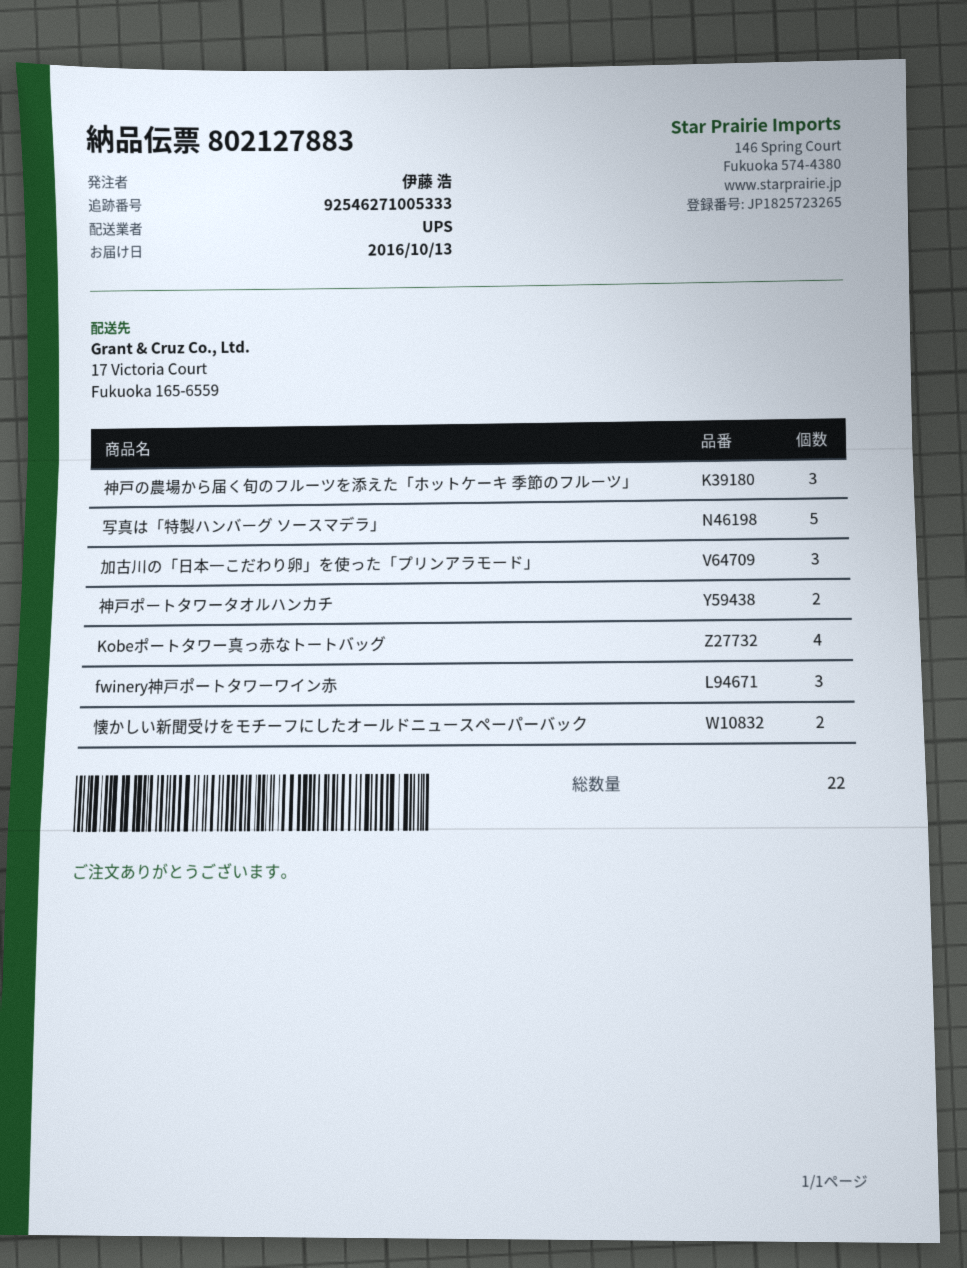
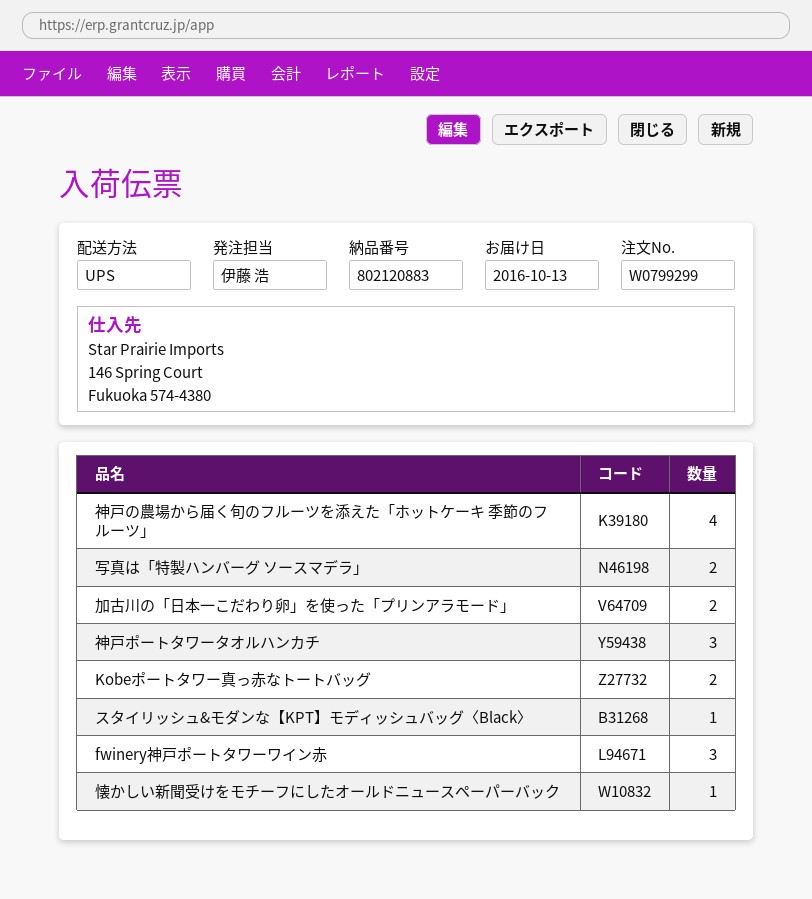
delivery note number: 802127883 -> 802120883
神戸の農場から届く旬のフルーツを添えた「ホットケーキ 季節のフルーツ」: 3 -> 4
写真は「特製ハンバーグ ソースマデラ」: 5 -> 2
加古川の「日本一こだわり卵」を使った「プリンアラモード」: 3 -> 2
神戸ポートタワータオルハンカチ: 2 -> 3
Kobeポートタワー真っ赤なトートバッグ: 4 -> 2
懐かしい新聞受けをモチーフにしたオールドニュースペーパーバック: 2 -> 1
スタイリッシュ&モダンな【KPT】モディッシュバッグ〈Black〉: none -> 1

